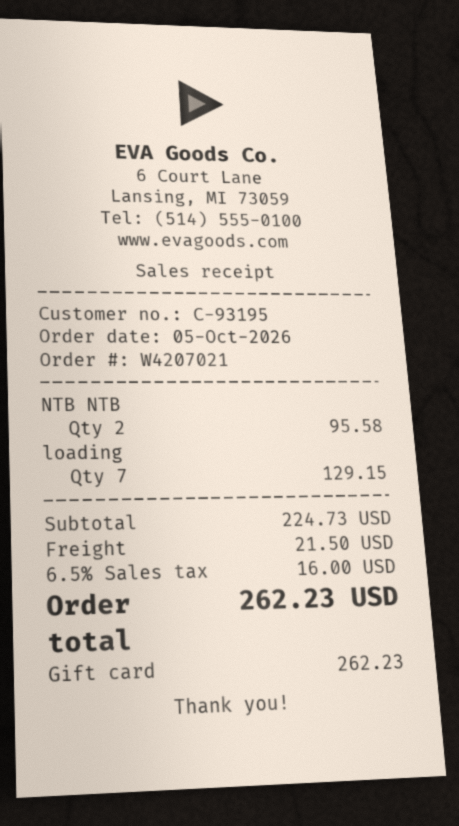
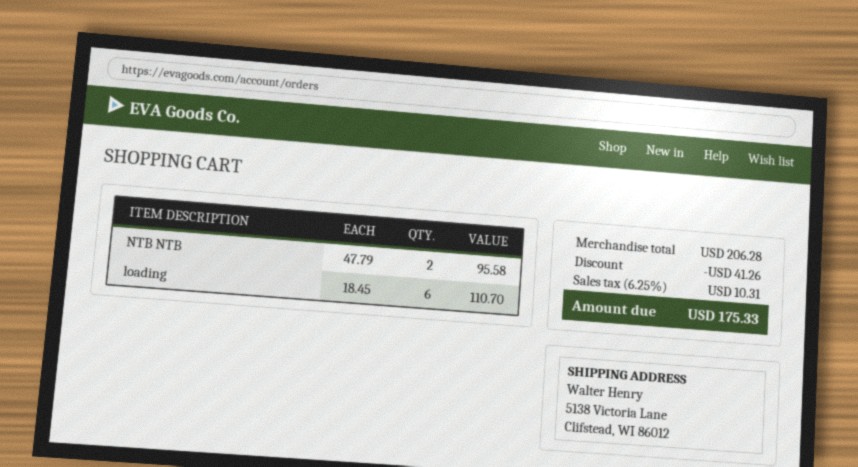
loading: 7 for 129.15 -> 6 for 110.70
subtotal: 224.73 -> 206.28
discount: none -> 41.26
shipping: 21.50 -> none
tax: 6.5% = 16.00 -> 6.25% = 10.31
total: 262.23 -> 175.33

